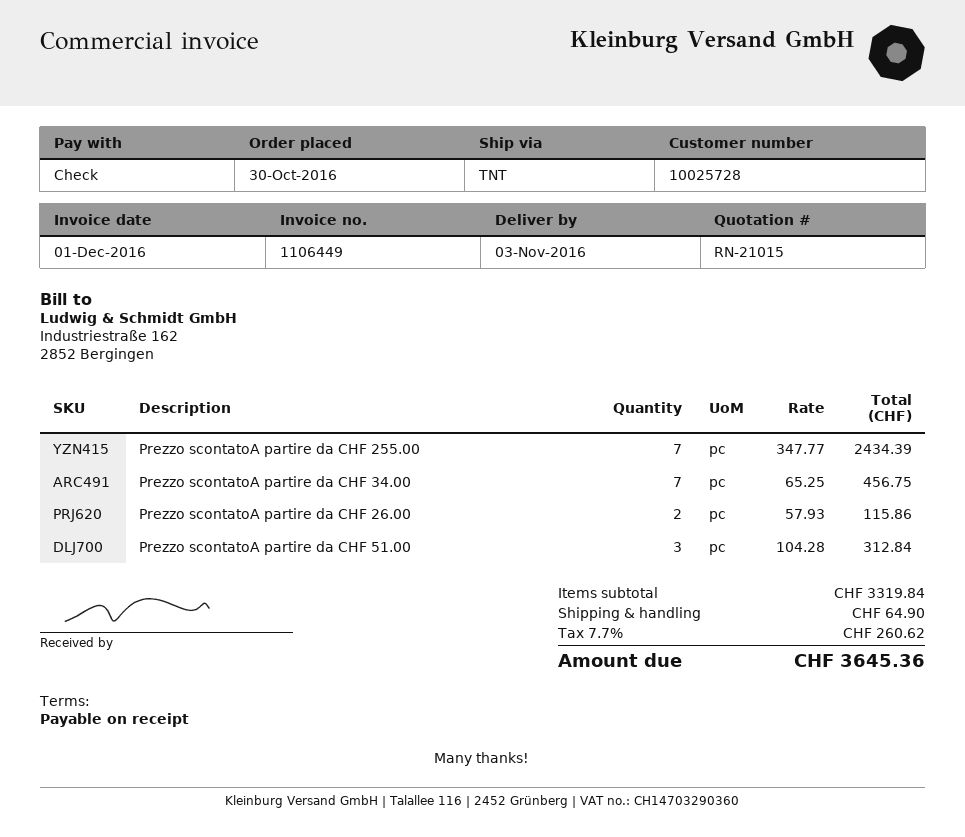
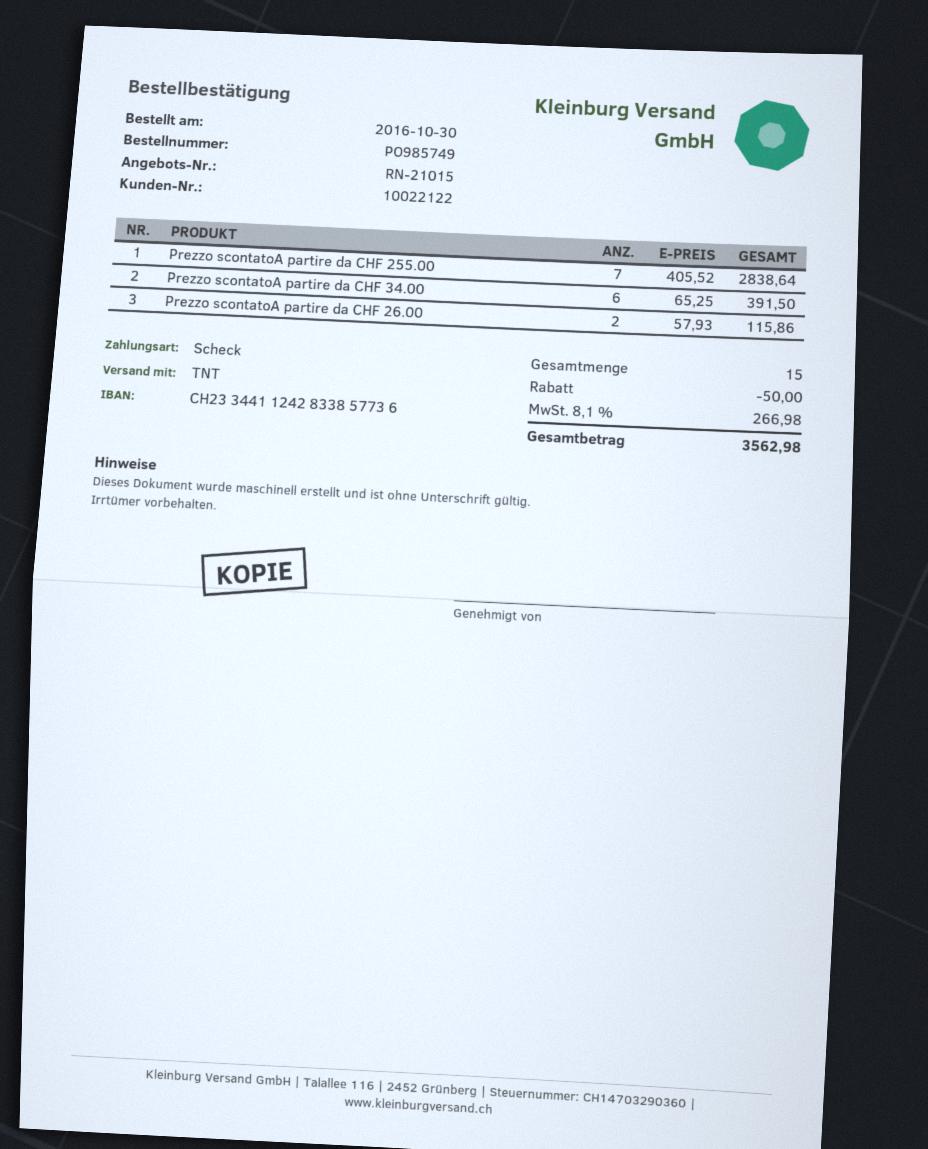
customer number: 10025728 -> 10022122
Prezzo scontatoA partire da CHF 255.00: 7 x 347.77 = 2434.39 -> 7 x 405.52 = 2838.64
Prezzo scontatoA partire da CHF 34.00: 7 x 65.25 = 456.75 -> 6 x 65.25 = 391.50
Prezzo scontatoA partire da CHF 51.00: 3 x 104.28 = 312.84 -> none
discount: none -> 50.00
shipping: 64.90 -> none
tax: 7.7% = 260.62 -> 8.1% = 266.98
total: 3645.36 -> 3562.98

